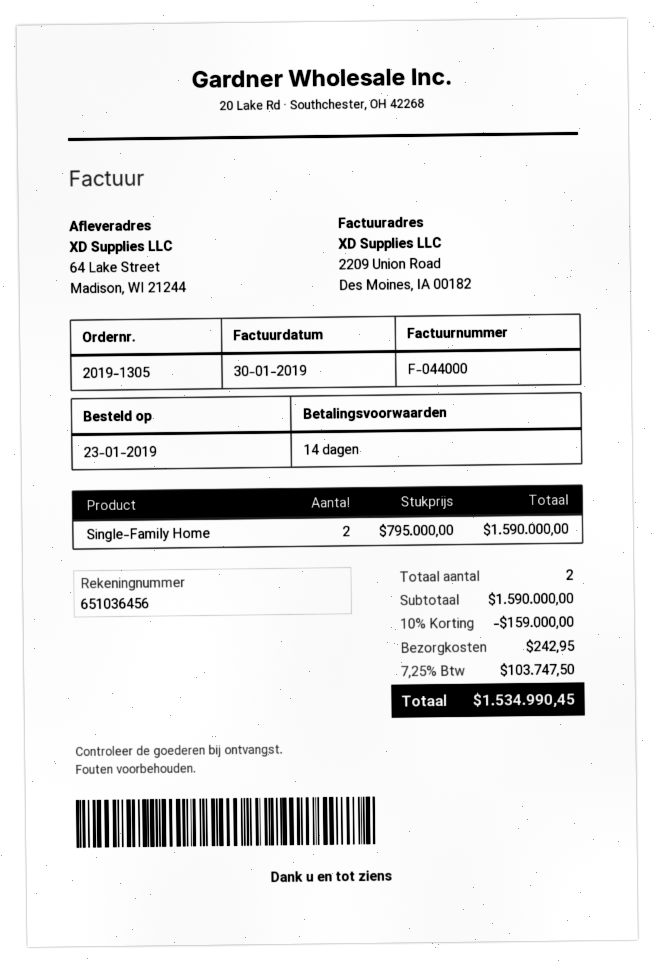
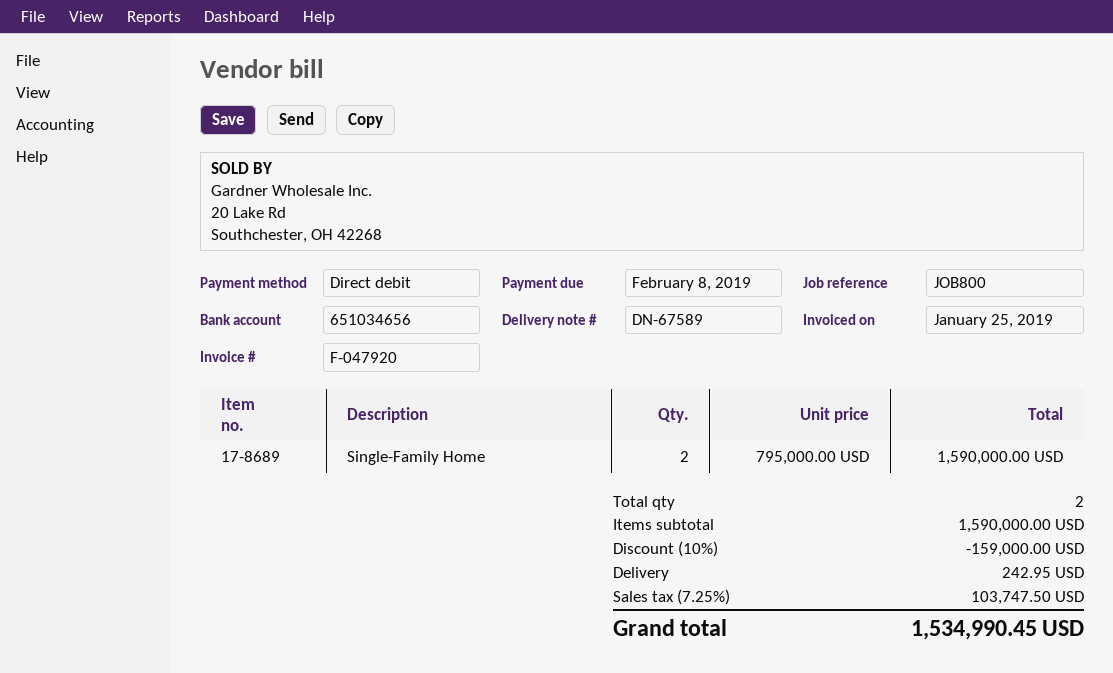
invoice number: F-044000 -> F-047920
invoice date: 2019-01-30 -> 2019-01-25
bank account: 651036456 -> 651034656

